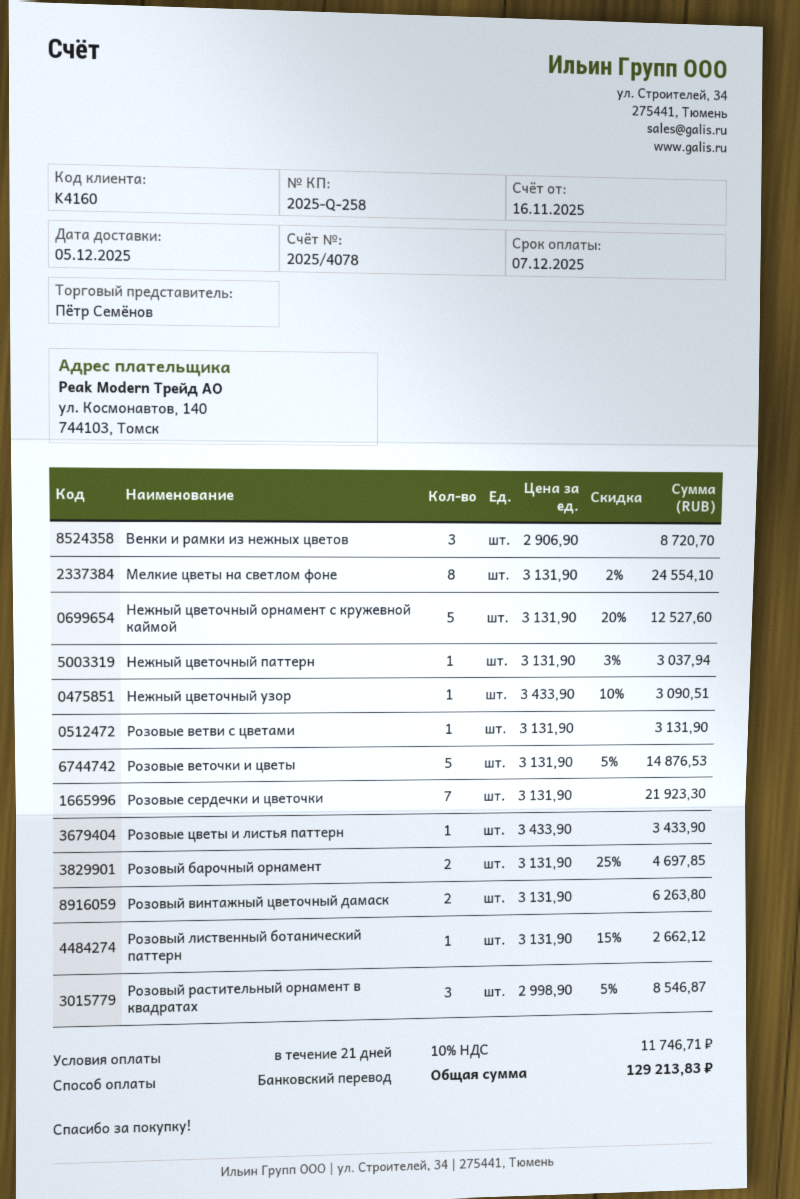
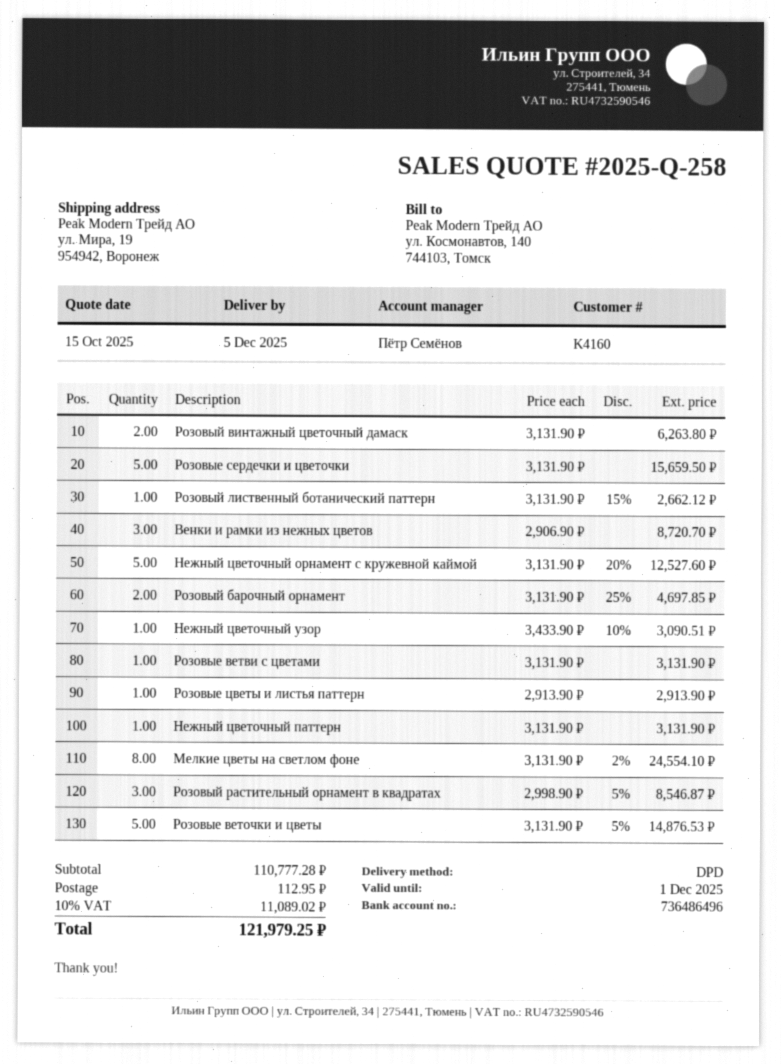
Нежный цветочный паттерн: 1 x 3131.90 - 3% = 3037.94 -> 1 x 3131.90 = 3131.90
Розовые сердечки и цветочки: 7 x 3131.90 = 21923.30 -> 5 x 3131.90 = 15659.50
Розовые цветы и листья паттерн: 1 x 3433.90 = 3433.90 -> 1 x 2913.90 = 2913.90
shipping: none -> 112.95
tax: 10% = 11746.71 -> 10% = 11089.02
total: 129213.83 -> 121979.25

